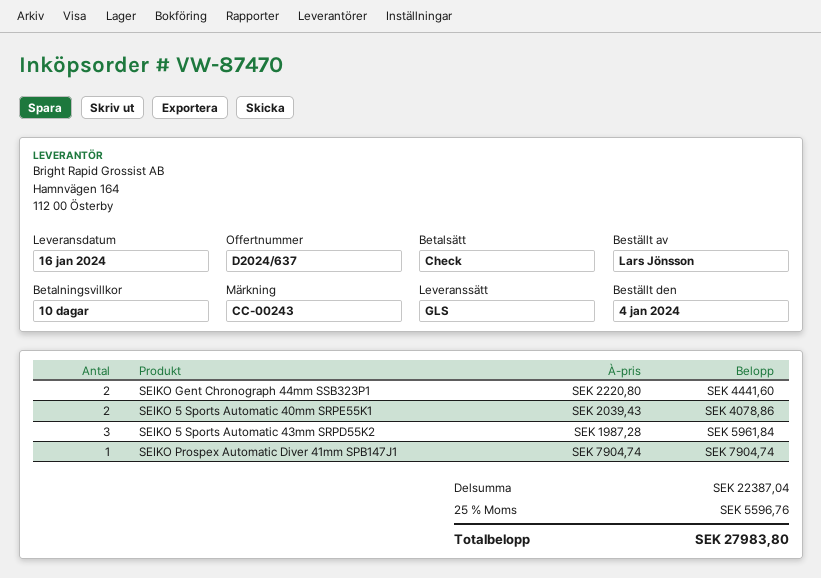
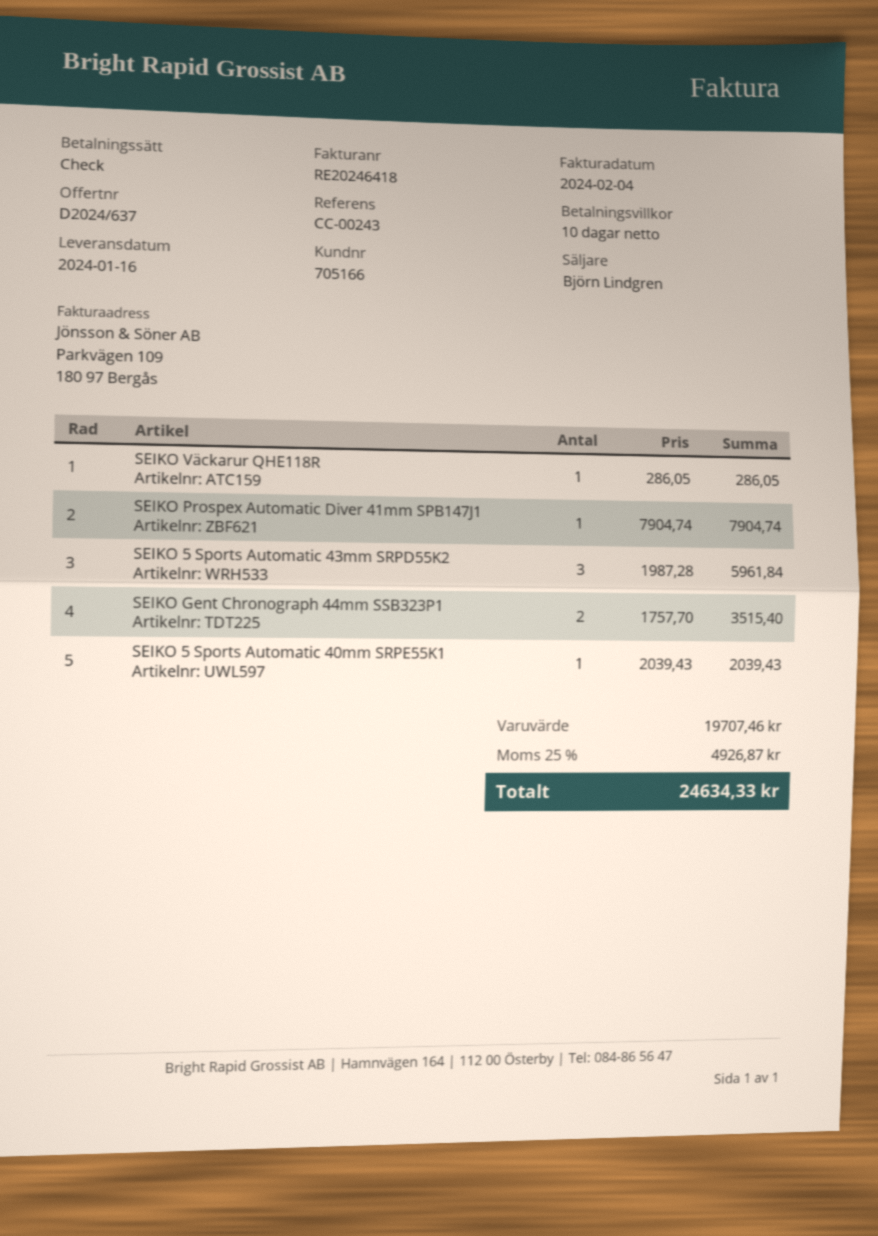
SEIKO Gent Chronograph 44mm SSB323P1: 2 x 2220.80 = 4441.60 -> 2 x 1757.70 = 3515.40
SEIKO 5 Sports Automatic 40mm SRPE55K1: 2 x 2039.43 = 4078.86 -> 1 x 2039.43 = 2039.43
SEIKO Väckarur QHE118R: none -> 1 x 286.05 = 286.05
subtotal: 22387.04 -> 19707.46
tax: 25% = 5596.76 -> 25% = 4926.87
total: 27983.80 -> 24634.33

